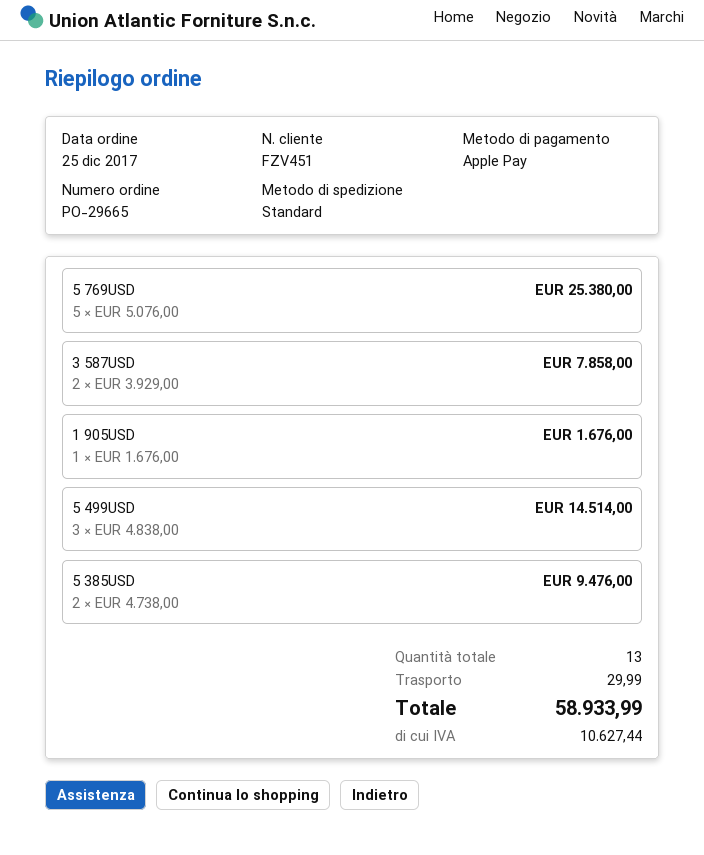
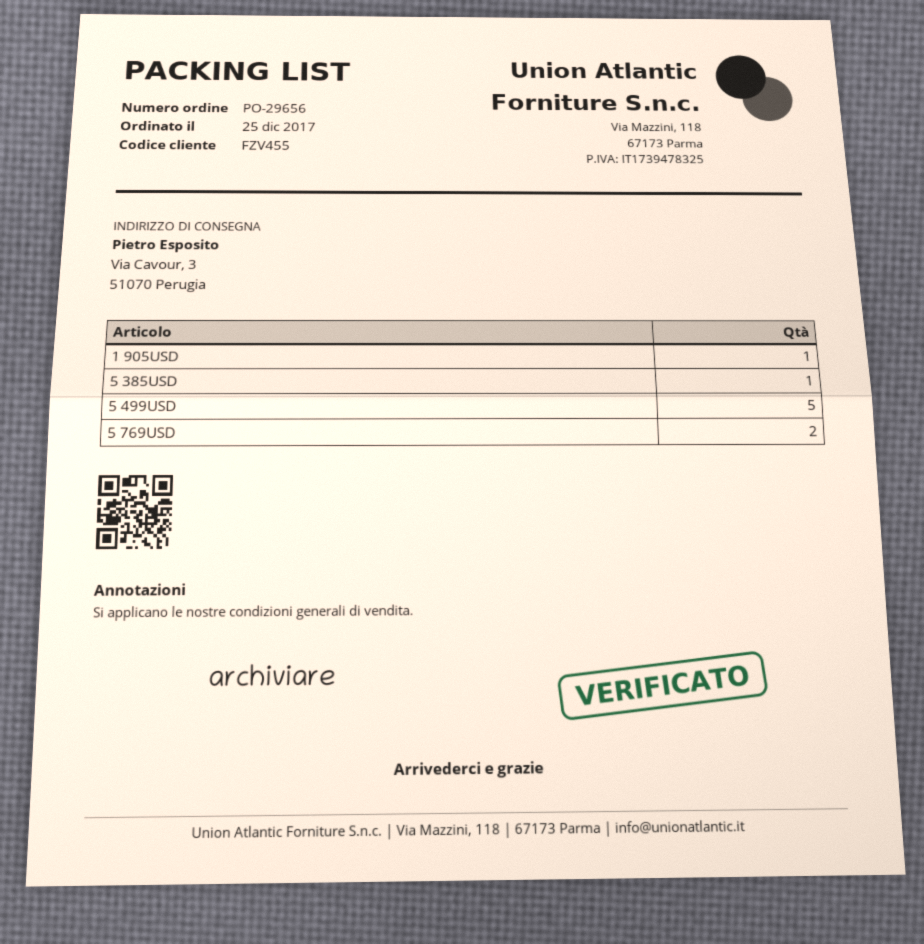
order number: PO-29665 -> PO-29656
customer number: FZV451 -> FZV455
5 769USD: 5 -> 2
3 587USD: 2 -> none
5 499USD: 3 -> 5
5 385USD: 2 -> 1

